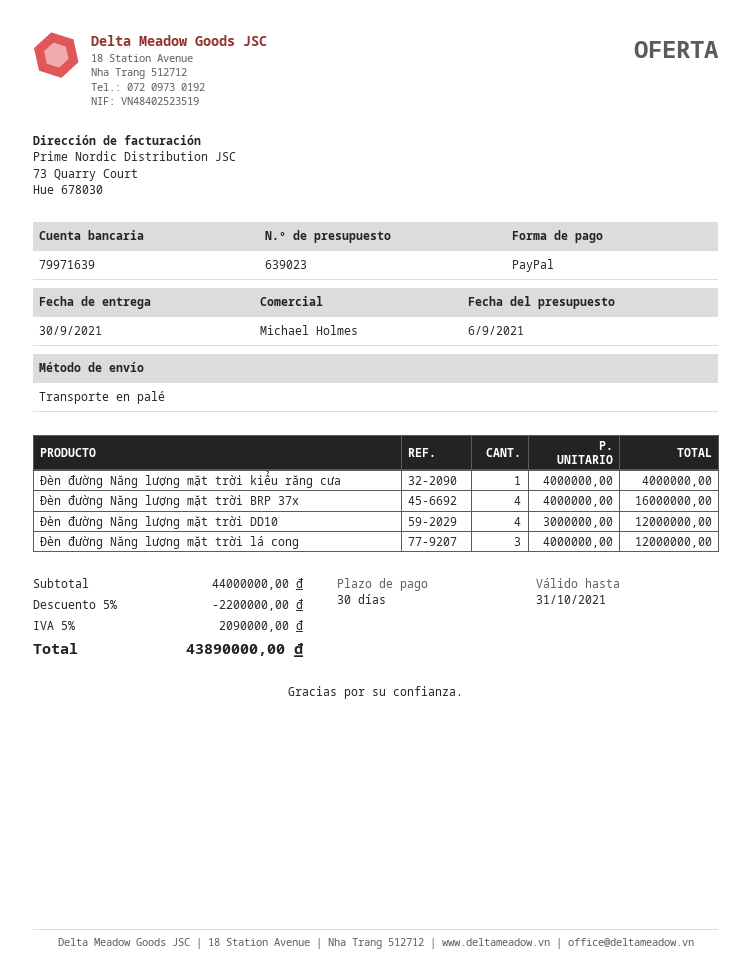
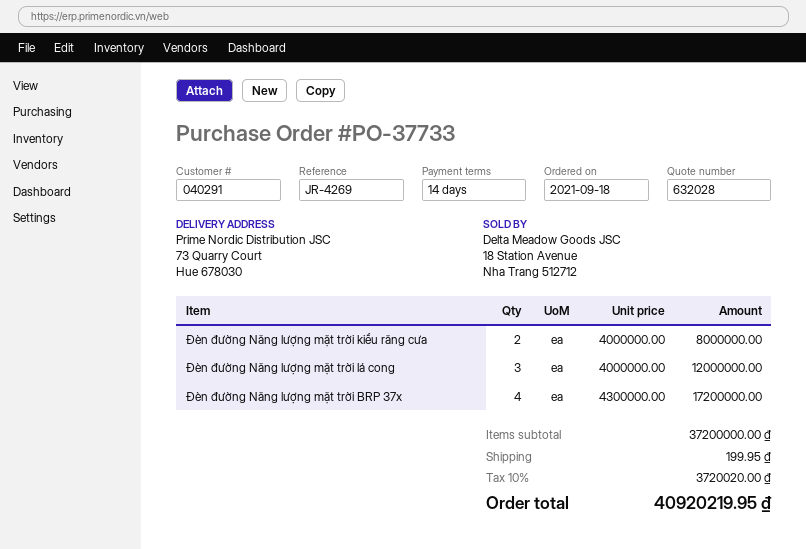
quote number: 639023 -> 632028
payment terms: 30 days -> 14 days
Đèn đường Năng lượng mặt trời kiểu răng cưa: 1 x 4000000.00 = 4000000.00 -> 2 x 4000000.00 = 8000000.00
Đèn đường Năng lượng mặt trời BRP 37x: 4 x 4000000.00 = 16000000.00 -> 4 x 4300000.00 = 17200000.00
Đèn đường Năng lượng mặt trời DD10: 4 x 3000000.00 = 12000000.00 -> none
subtotal: 44000000.00 -> 37200000.00
discount: 5% = 2200000.00 -> none
shipping: none -> 199.95
tax: 5% = 2090000.00 -> 10% = 3720020.00
total: 43890000.00 -> 40920219.95

